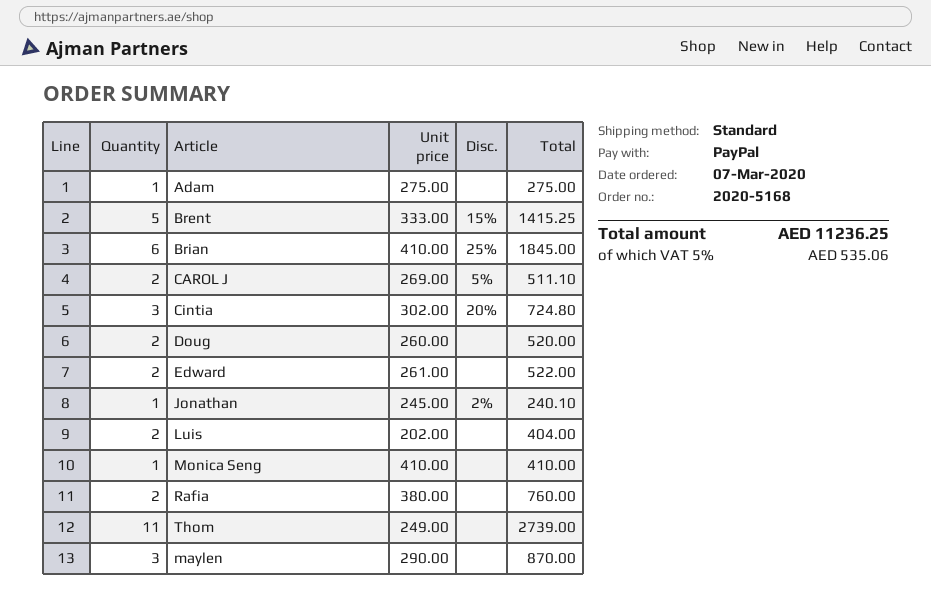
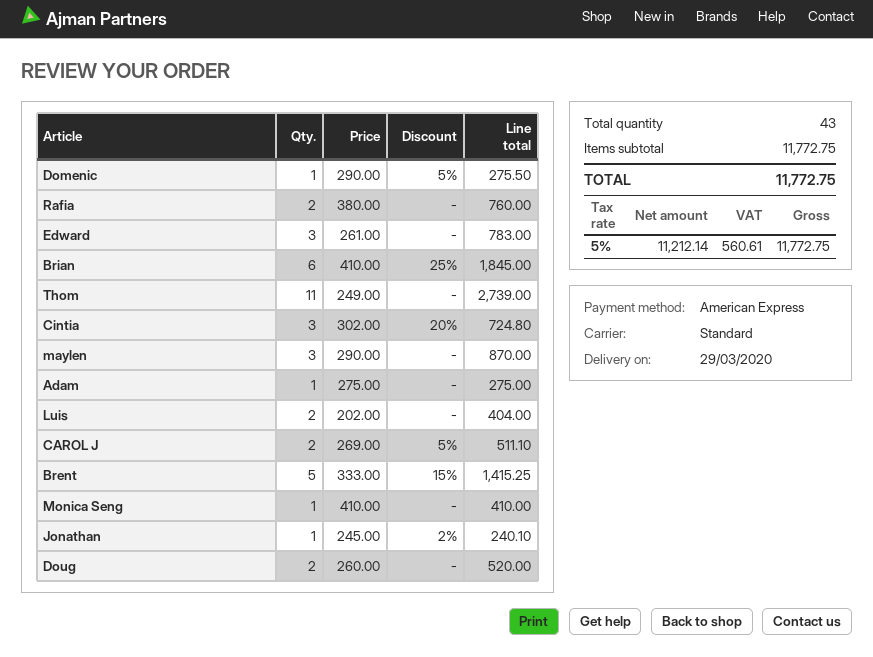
payment method: PayPal -> American Express
Edward: 2 x 261.00 = 522.00 -> 3 x 261.00 = 783.00
Domenic: none -> 1 x 290.00 - 5% = 275.50
tax: 5% = 535.06 -> 5% = 560.61
total: 11236.25 -> 11772.75

